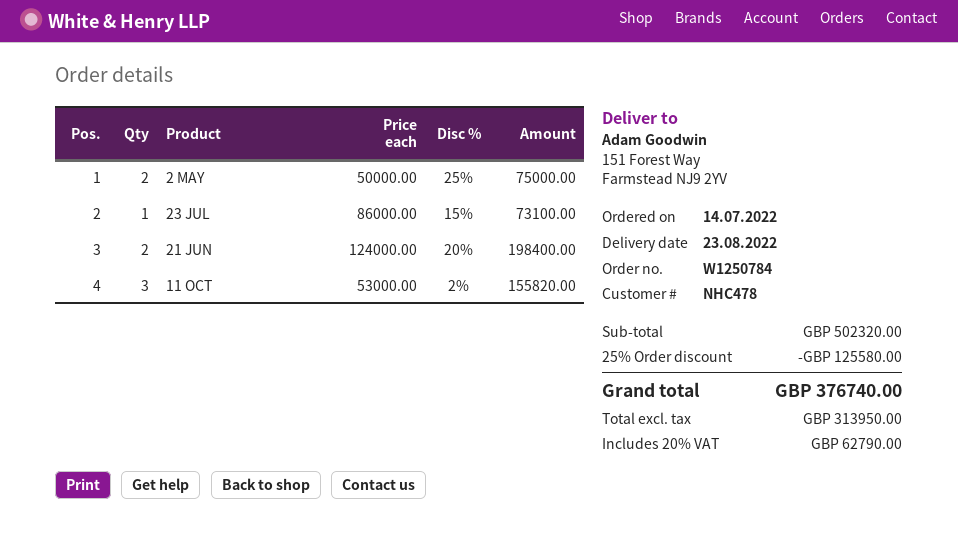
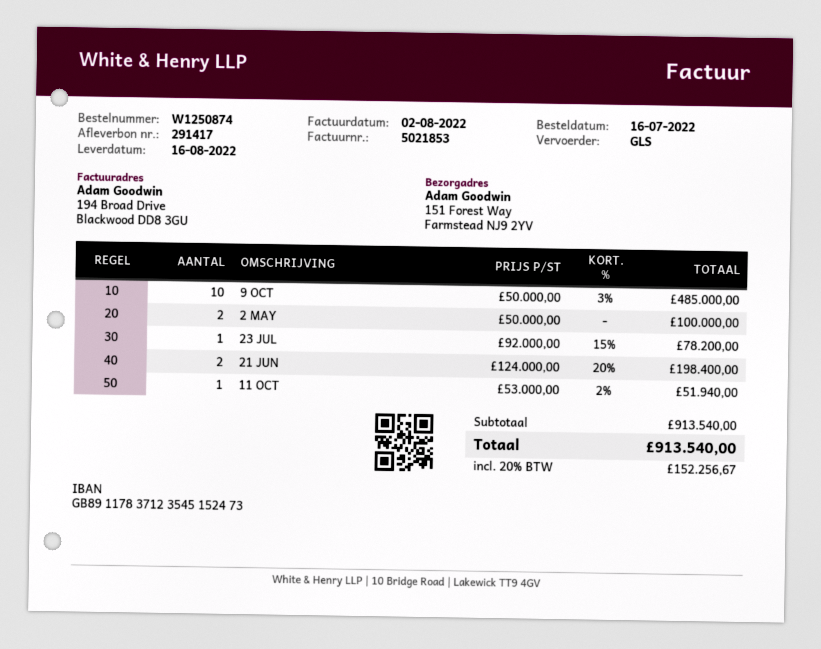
order number: W1250784 -> W1250874
order date: 2022-07-14 -> 2022-07-16
delivery date: 2022-08-23 -> 2022-08-16
2 MAY: 2 x 50000.00 - 25% = 75000.00 -> 2 x 50000.00 = 100000.00
23 JUL: 1 x 86000.00 - 15% = 73100.00 -> 1 x 92000.00 - 15% = 78200.00
11 OCT: 3 x 53000.00 - 2% = 155820.00 -> 1 x 53000.00 - 2% = 51940.00
9 OCT: none -> 10 x 50000.00 - 3% = 485000.00
subtotal: 502320.00 -> 913540.00
discount: 25% = 125580.00 -> none
tax: 20% = 62790.00 -> 20% = 152256.67
total: 376740.00 -> 913540.00

